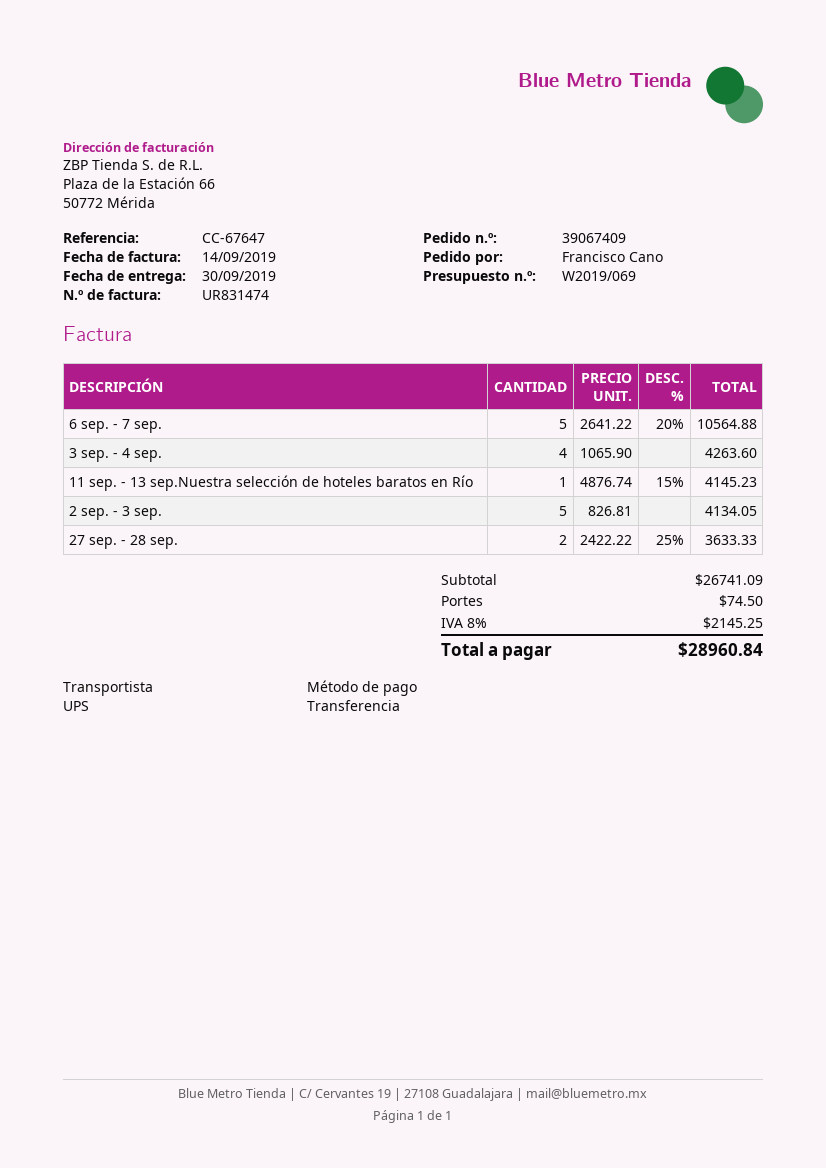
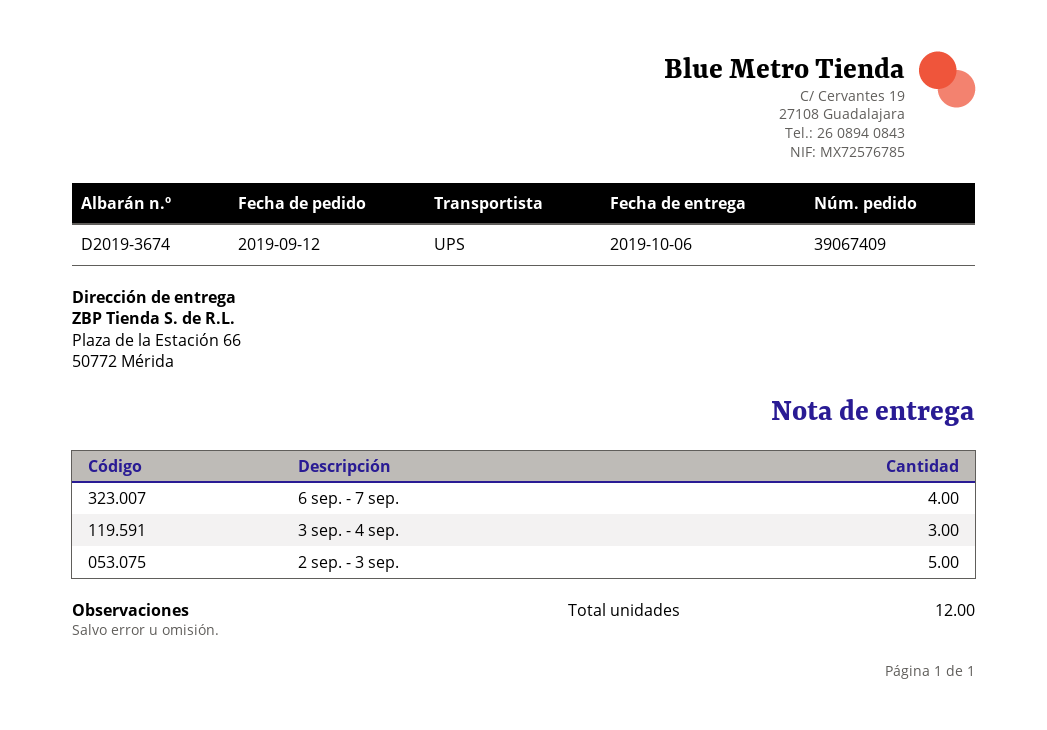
delivery date: 2019-09-30 -> 2019-10-06
6 sep. - 7 sep.: 5 -> 4
3 sep. - 4 sep.: 4 -> 3
11 sep. - 13 sep.Nuestra selección de hoteles baratos en Río: 1 -> none
27 sep. - 28 sep.: 2 -> none

